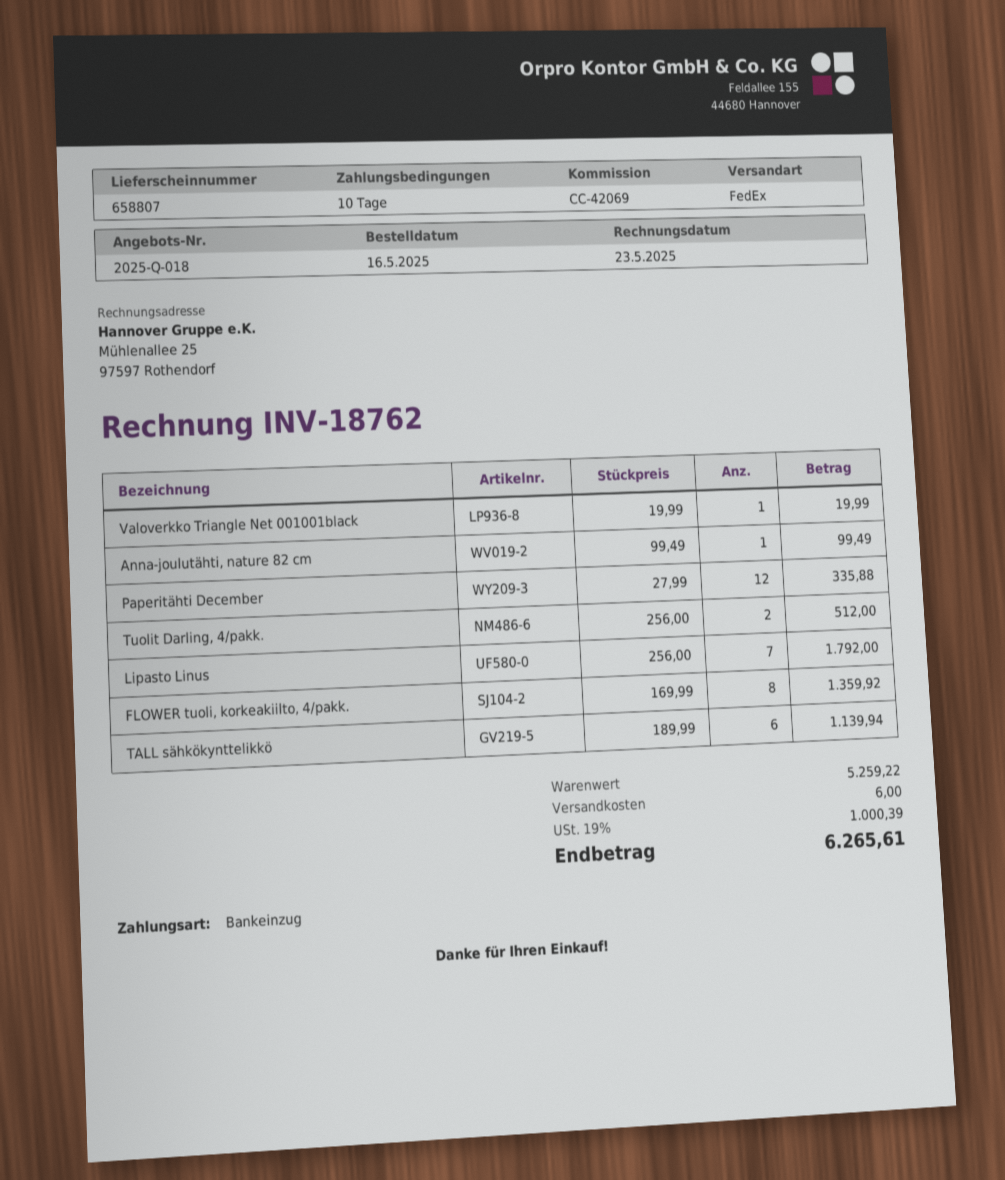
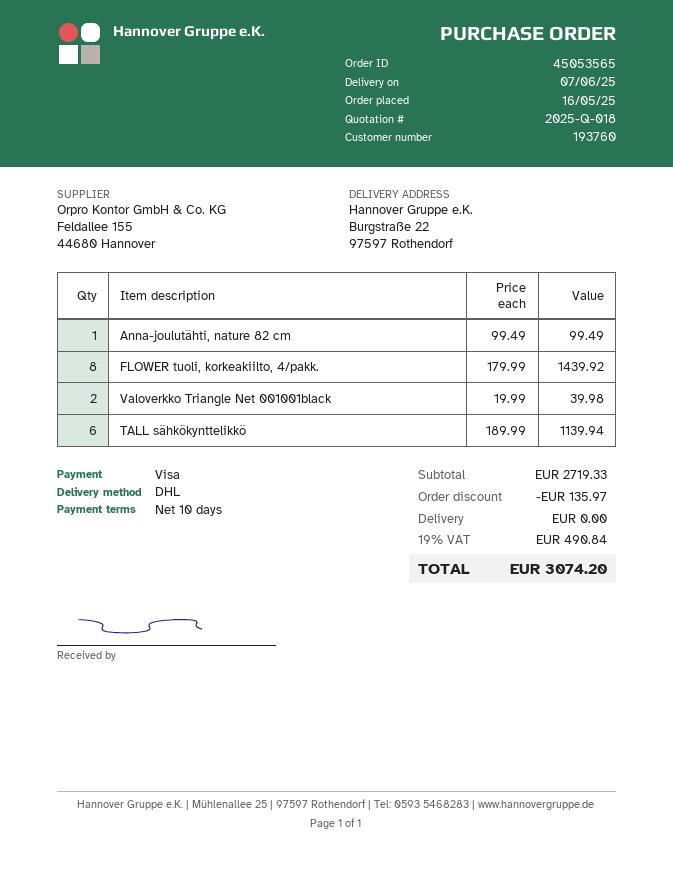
payment method: direct debit -> Visa
shipping method: FedEx -> DHL
Valoverkko Triangle Net 001001black: 1 x 19.99 = 19.99 -> 2 x 19.99 = 39.98
Paperitähti December: 12 x 27.99 = 335.88 -> none
Tuolit Darling, 4/pakk.: 2 x 256.00 = 512.00 -> none
Lipasto Linus: 7 x 256.00 = 1792.00 -> none
FLOWER tuoli, korkeakiilto, 4/pakk.: 8 x 169.99 = 1359.92 -> 8 x 179.99 = 1439.92
subtotal: 5259.22 -> 2719.33
discount: none -> 135.97
shipping: 6.00 -> 0.00
tax: 19% = 1000.39 -> 19% = 490.84
total: 6265.61 -> 3074.20

